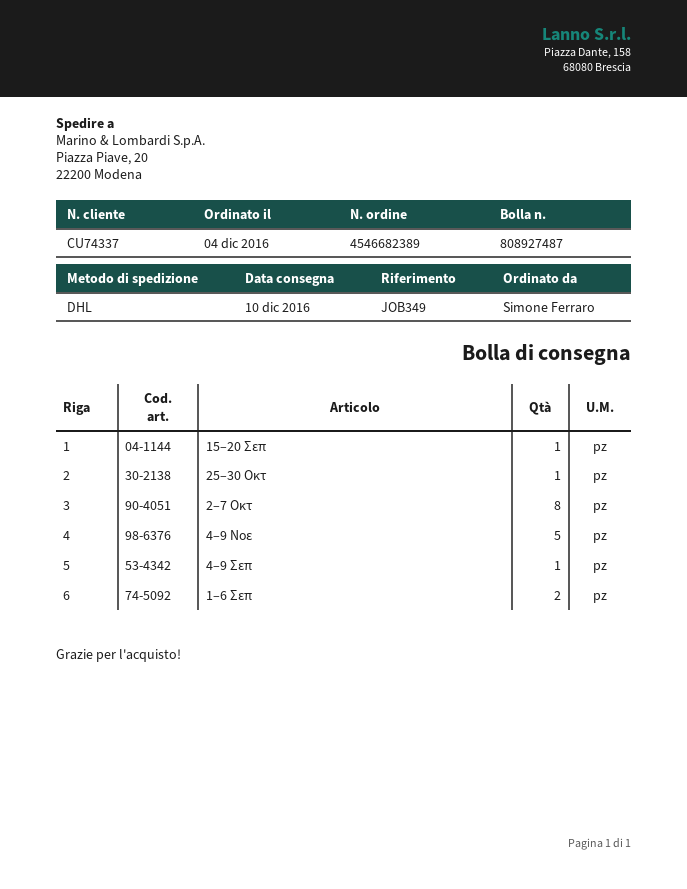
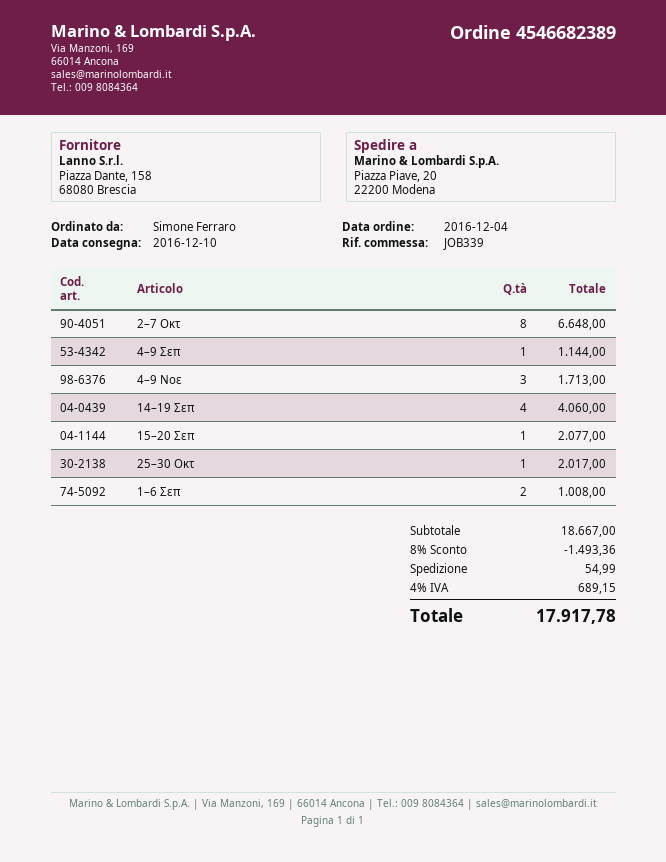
reference: JOB349 -> JOB339
4–9 Νοε: 5 -> 3
14–19 Σεπ: none -> 4

